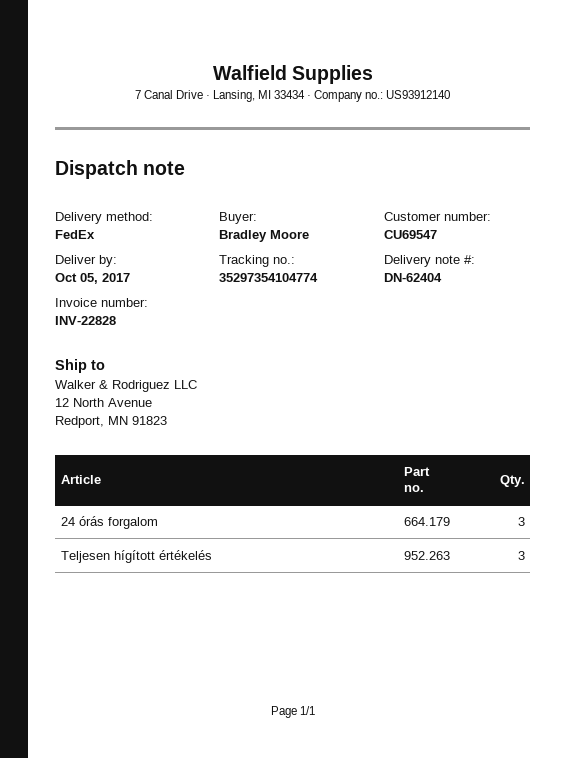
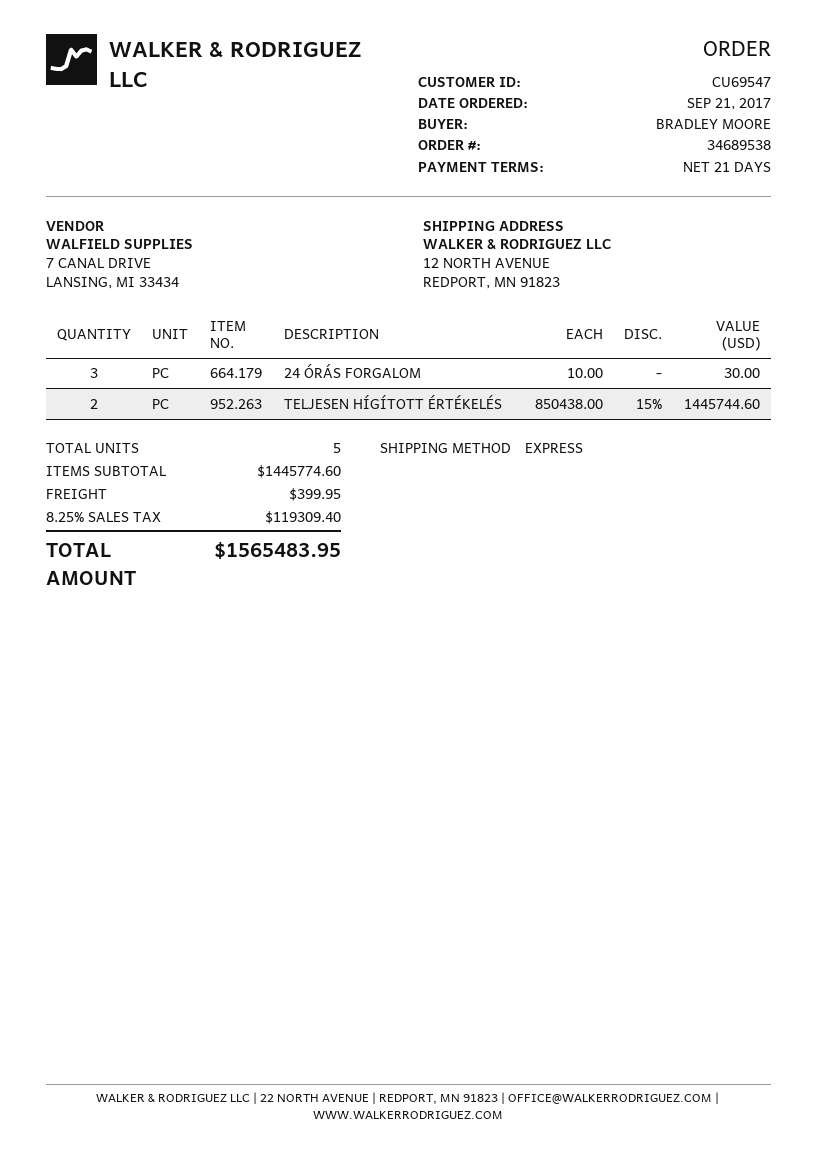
shipping method: FedEx -> express
Teljesen hígított értékelés: 3 -> 2

